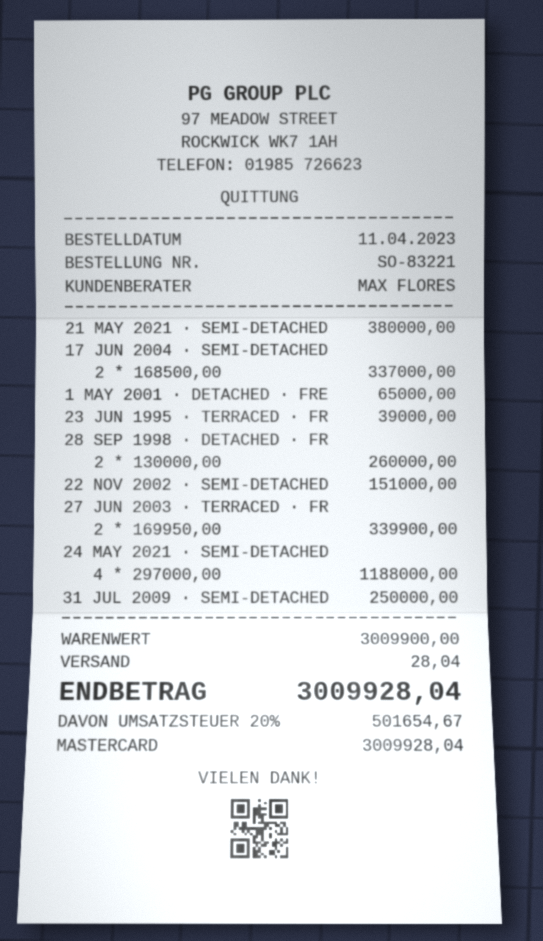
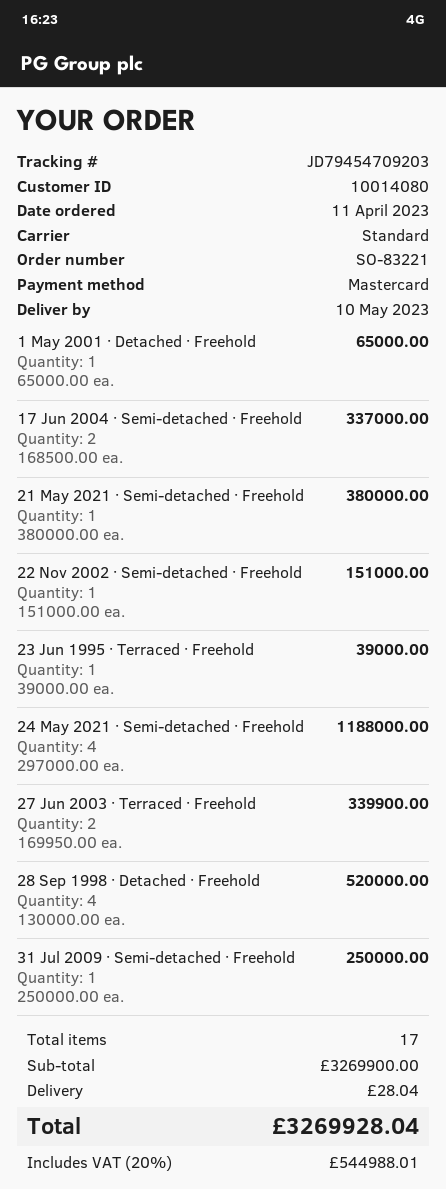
28 SEP 1998 · DETACHED · FR: 2 x 130000.00 = 260000.00 -> 4 x 130000.00 = 520000.00
subtotal: 3009900.00 -> 3269900.00
tax: 20% = 501654.67 -> 20% = 544988.01
total: 3009928.04 -> 3269928.04

